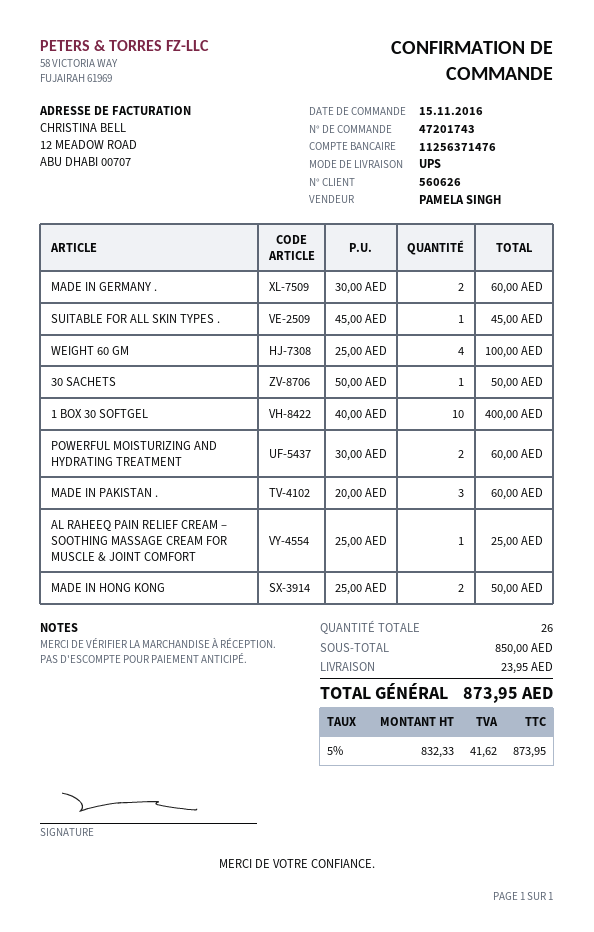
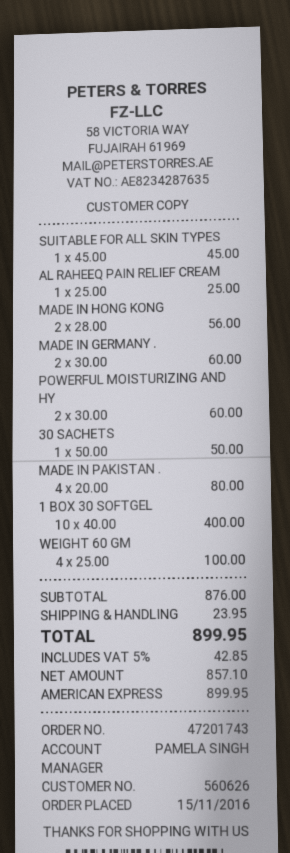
MADE IN PAKISTAN .: 3 x 20.00 = 60.00 -> 4 x 20.00 = 80.00
MADE IN HONG KONG: 2 x 25.00 = 50.00 -> 2 x 28.00 = 56.00
subtotal: 850.00 -> 876.00
net: 832.33 -> 857.10
tax: 5% = 41.62 -> 5% = 42.85
total: 873.95 -> 899.95

